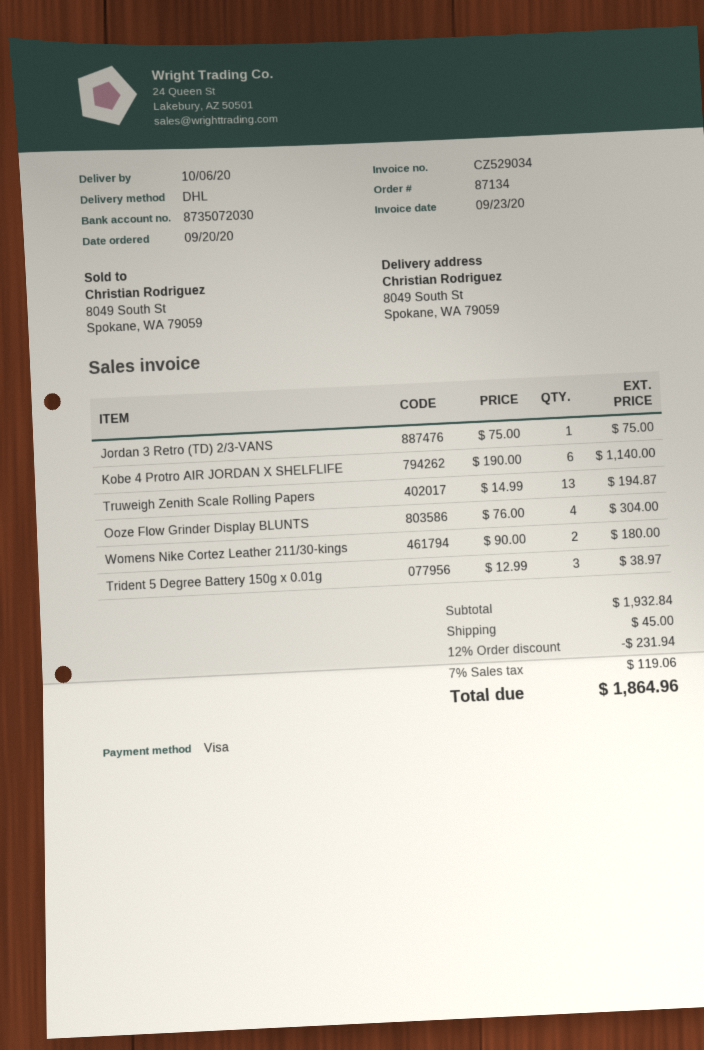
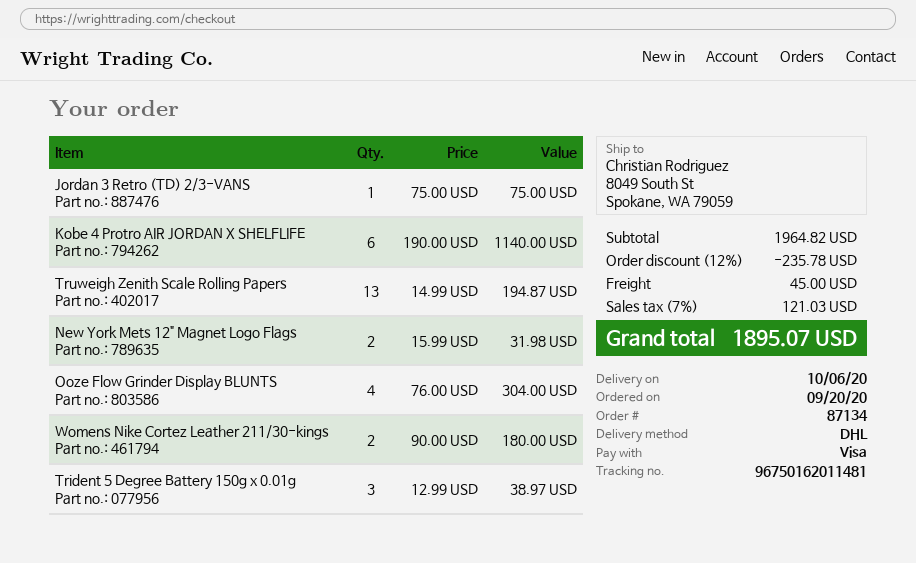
New York Mets 12" Magnet Logo Flags: none -> 2 x 15.99 = 31.98
subtotal: 1932.84 -> 1964.82
discount: 12% = 231.94 -> 12% = 235.78
tax: 7% = 119.06 -> 7% = 121.03
total: 1864.96 -> 1895.07

